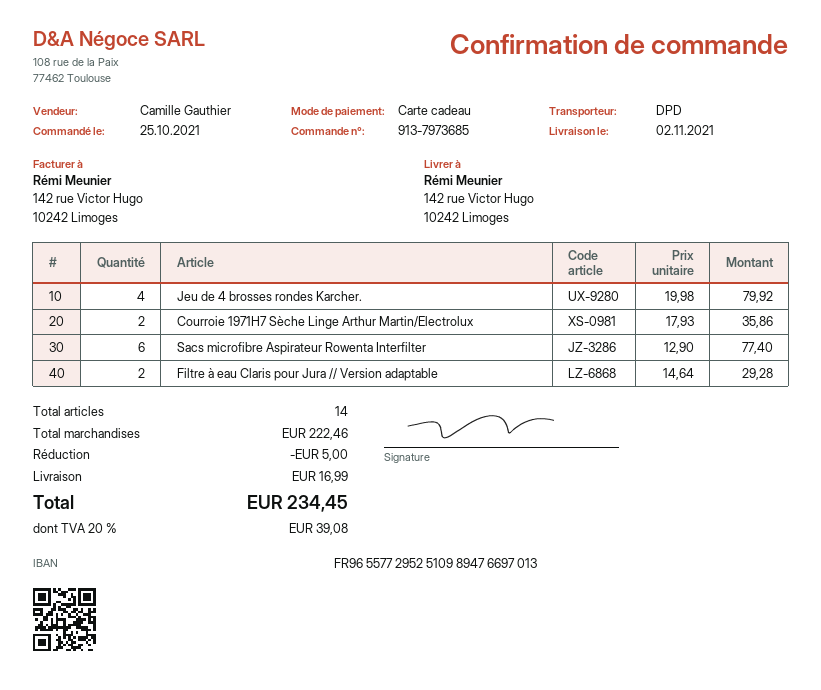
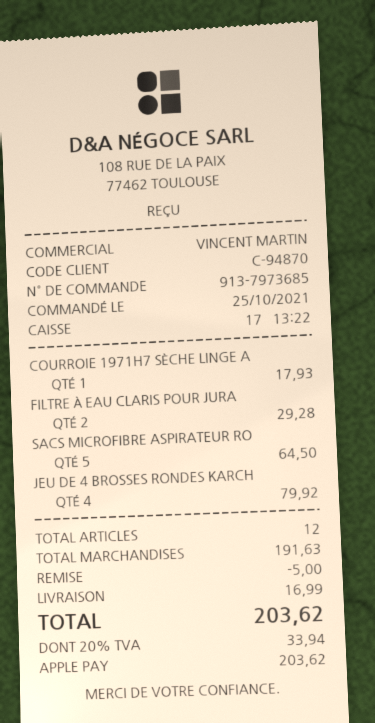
sales rep: Camille Gauthier -> VINCENT MARTIN
payment method: gift card -> Apple Pay
Courroie 1971H7 Sèche Linge Arthur Martin/Electrolux: 2 for 35.86 -> 1 for 17.93
Sacs microfibre Aspirateur Rowenta Interfilter: 6 for 77.40 -> 5 for 64.50
total quantity: 14 -> 12
subtotal: 222.46 -> 191.63
tax: 20% = 39.08 -> 20% = 33.94
total: 234.45 -> 203.62

